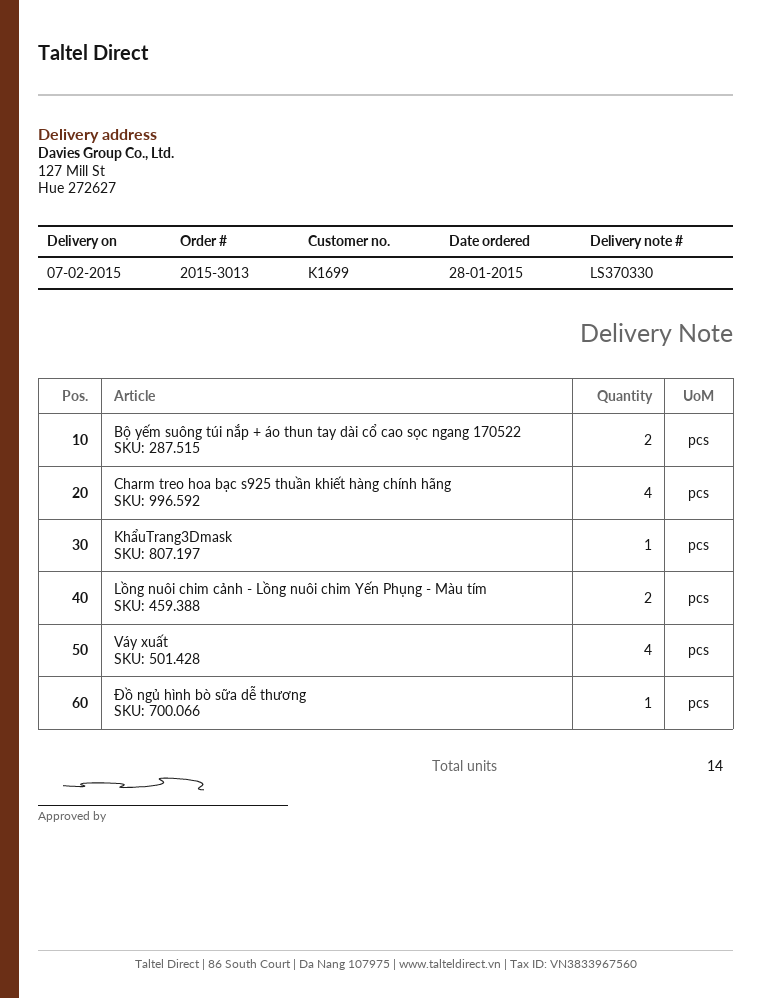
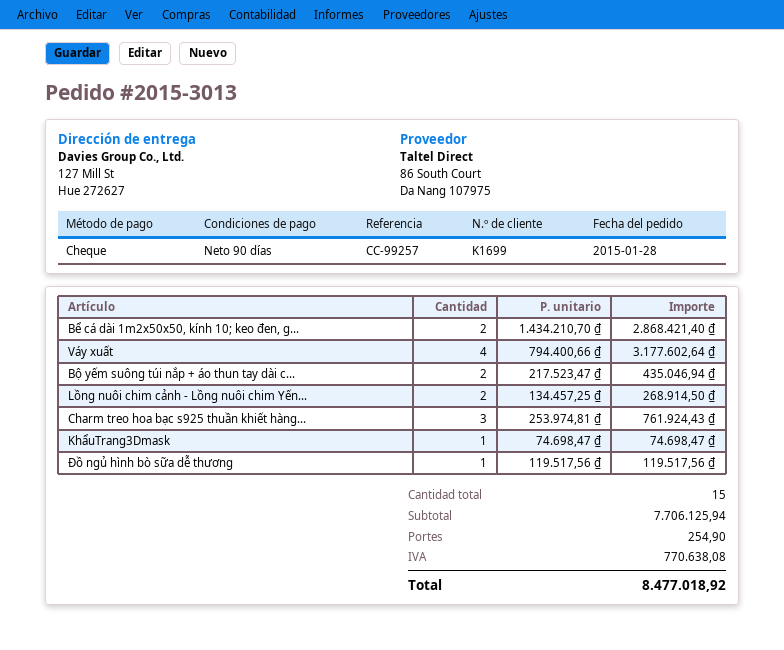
Charm treo hoa bạc s925 thuần khiết hàng chính hãng: 4 -> 3
Bể cá dài 1m2x50x50, kính 10; keo đen, g...: none -> 2
total quantity: 14 -> 15

